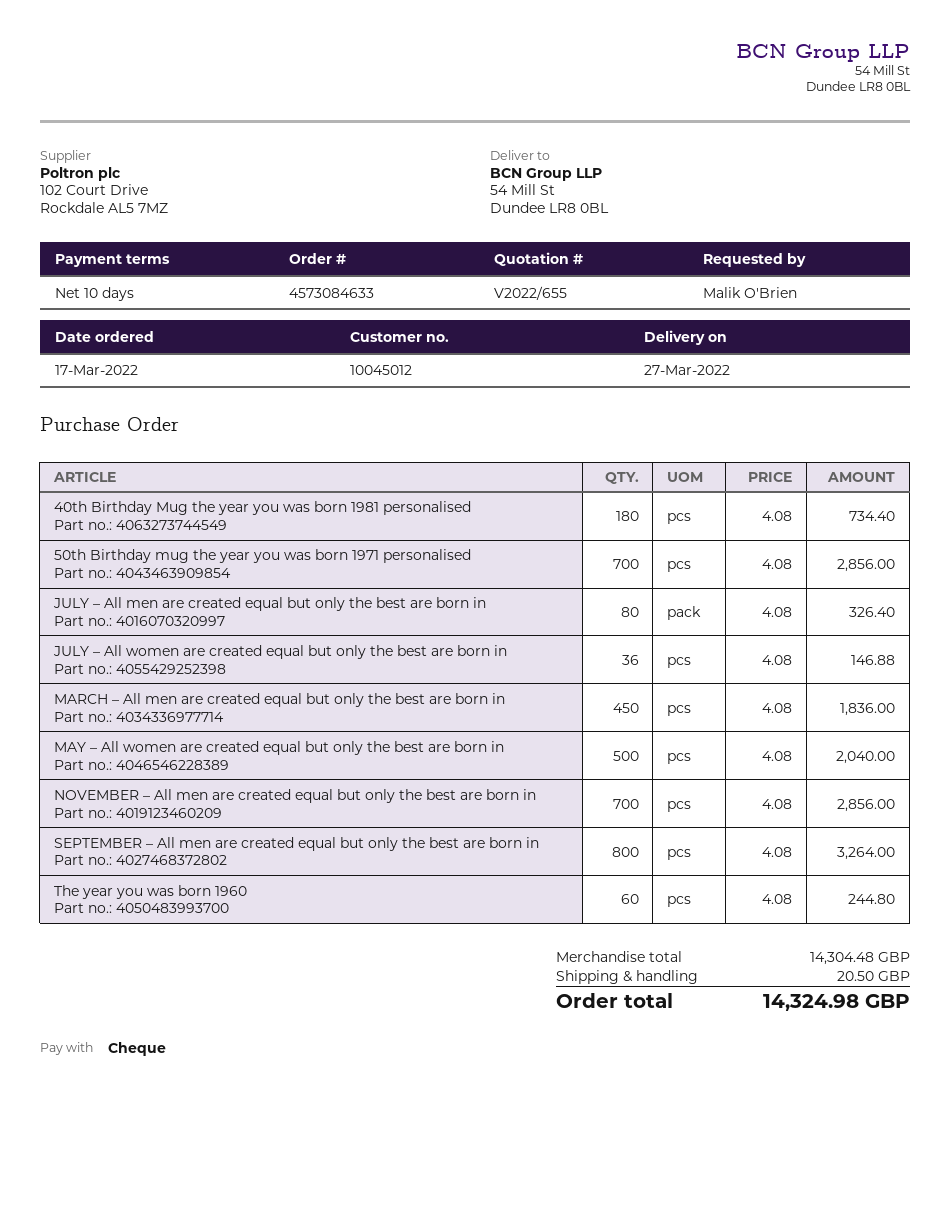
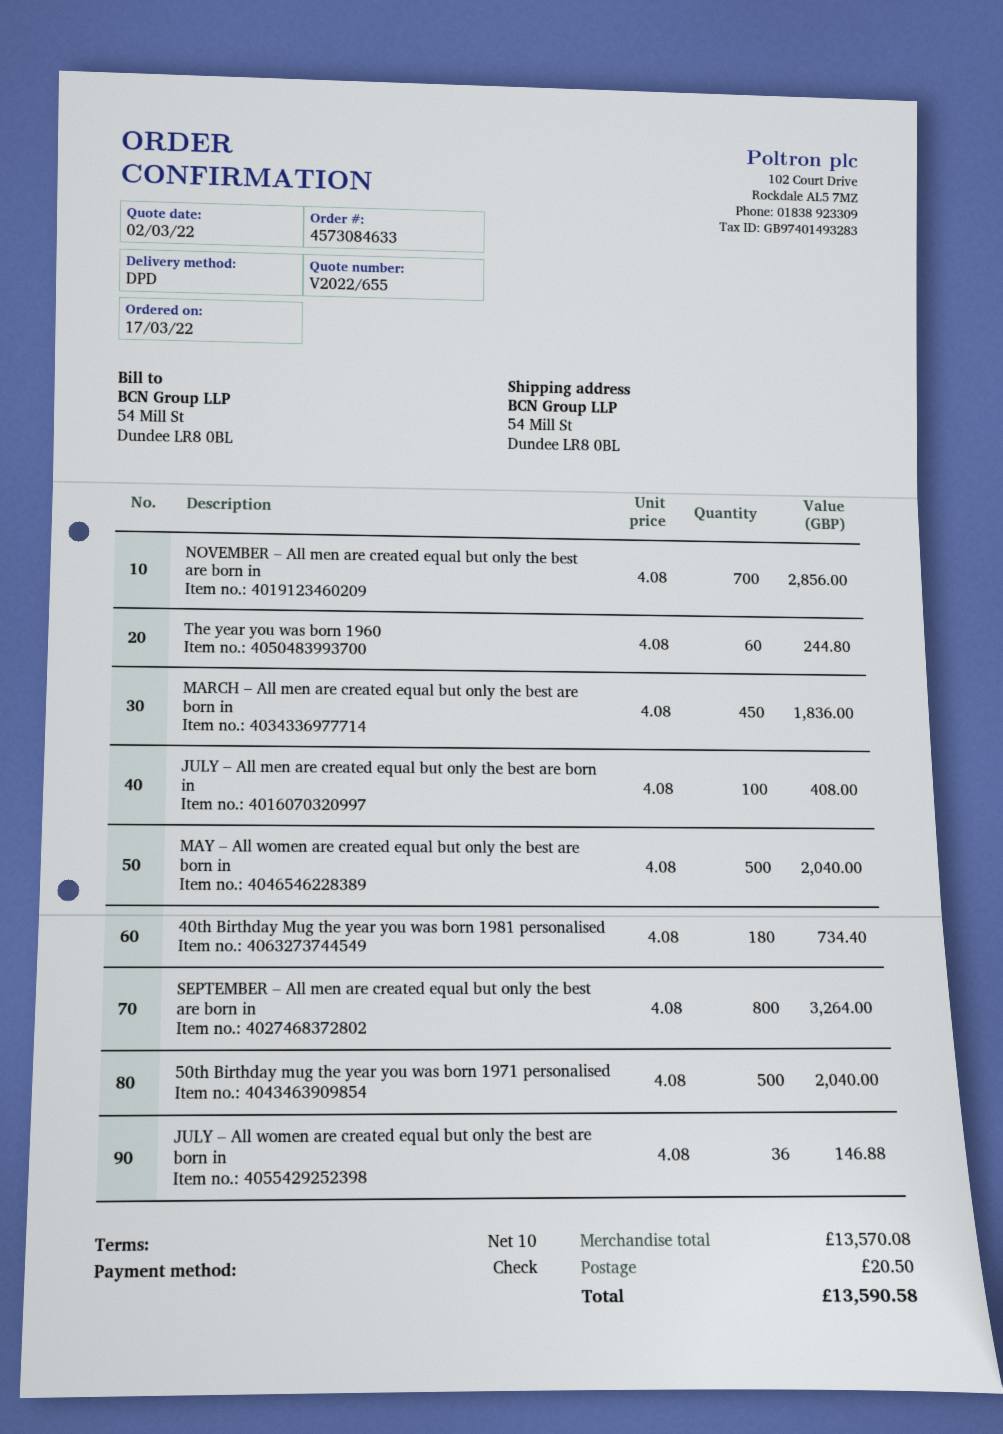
50th Birthday mug the year you was born 1971 personalised: 700 x 4.08 = 2856.00 -> 500 x 4.08 = 2040.00
JULY – All men are created equal but only the best are born in: 80 x 4.08 = 326.40 -> 100 x 4.08 = 408.00
subtotal: 14304.48 -> 13570.08
total: 14324.98 -> 13590.58

